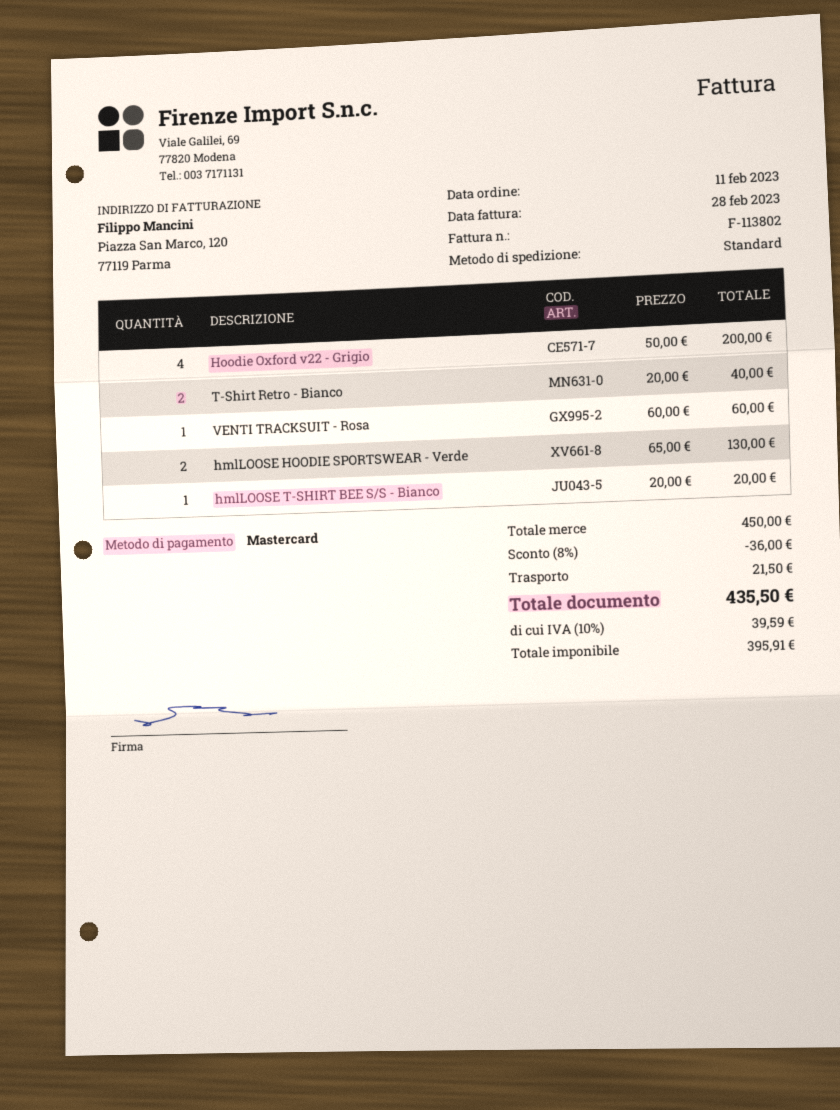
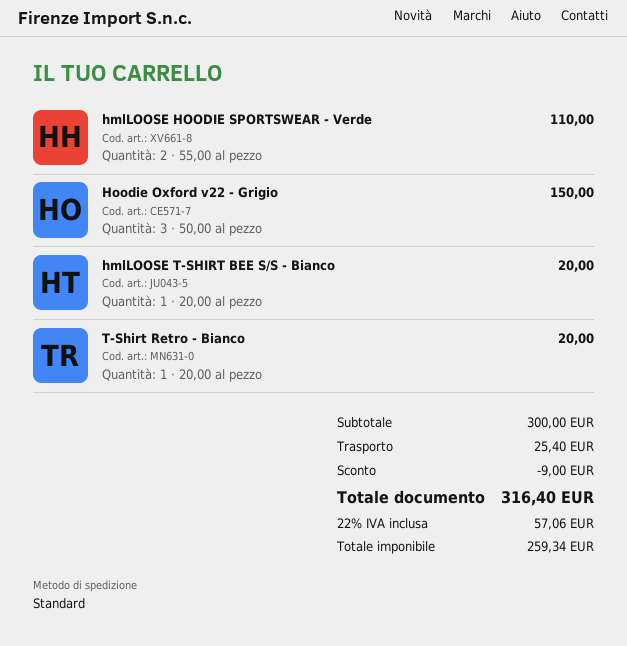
Hoodie Oxford v22 - Grigio: 4 x 50.00 = 200.00 -> 3 x 50.00 = 150.00
T-Shirt Retro - Bianco: 2 x 20.00 = 40.00 -> 1 x 20.00 = 20.00
VENTI TRACKSUIT - Rosa: 1 x 60.00 = 60.00 -> none
hmlLOOSE HOODIE SPORTSWEAR - Verde: 2 x 65.00 = 130.00 -> 2 x 55.00 = 110.00
subtotal: 450.00 -> 300.00
discount: 36.00 -> 9.00
shipping: 21.50 -> 25.40
net: 395.91 -> 259.34
tax: 10% = 39.59 -> 22% = 57.06
total: 435.50 -> 316.40

